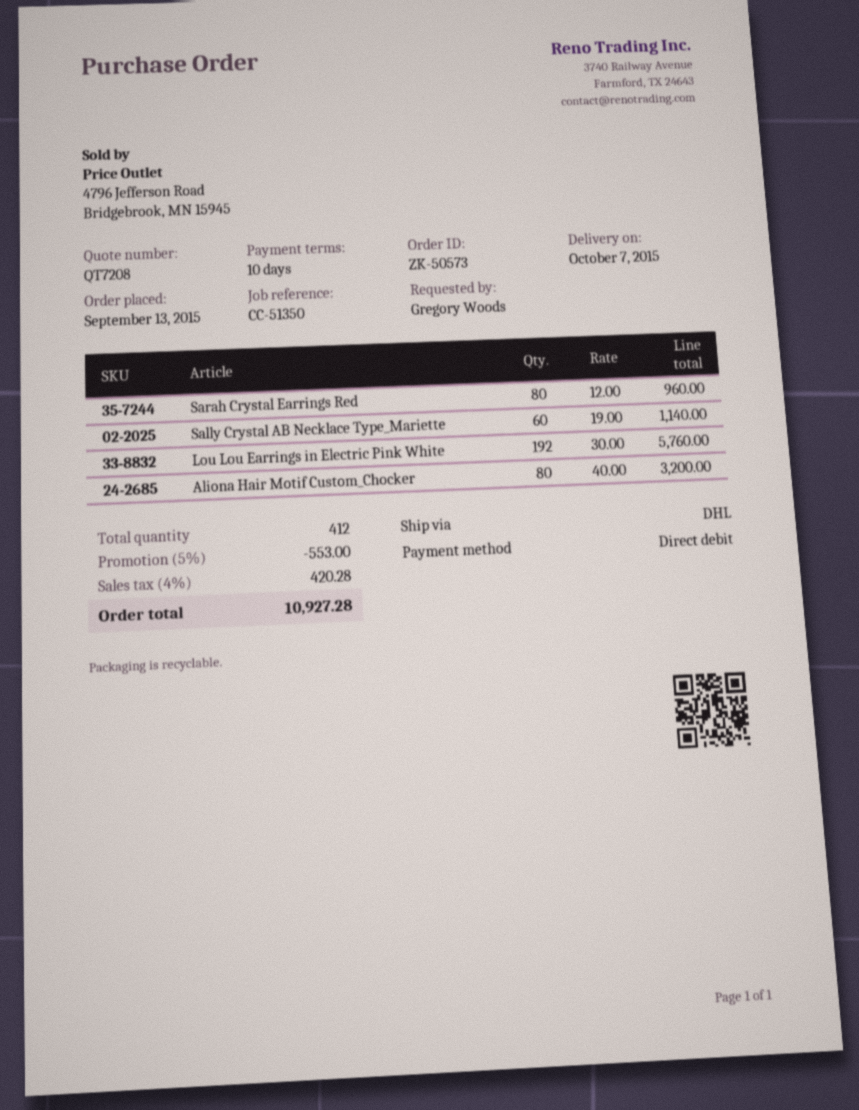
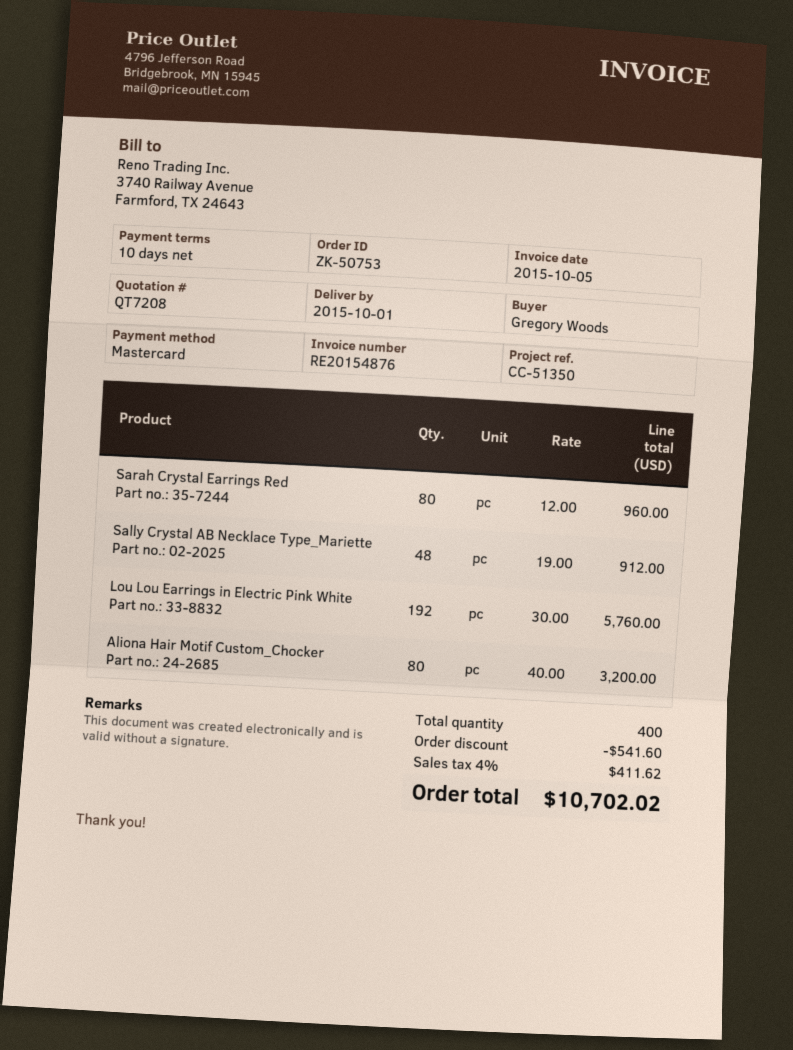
order number: ZK-50573 -> ZK-50753
delivery date: 2015-10-07 -> 2015-10-01
payment method: direct debit -> Mastercard
Sally Crystal AB Necklace Type_Mariette: 60 x 19.00 = 1140.00 -> 48 x 19.00 = 912.00
total quantity: 412 -> 400
discount: 553.00 -> 541.60
tax: 4% = 420.28 -> 4% = 411.62
total: 10927.28 -> 10702.02

